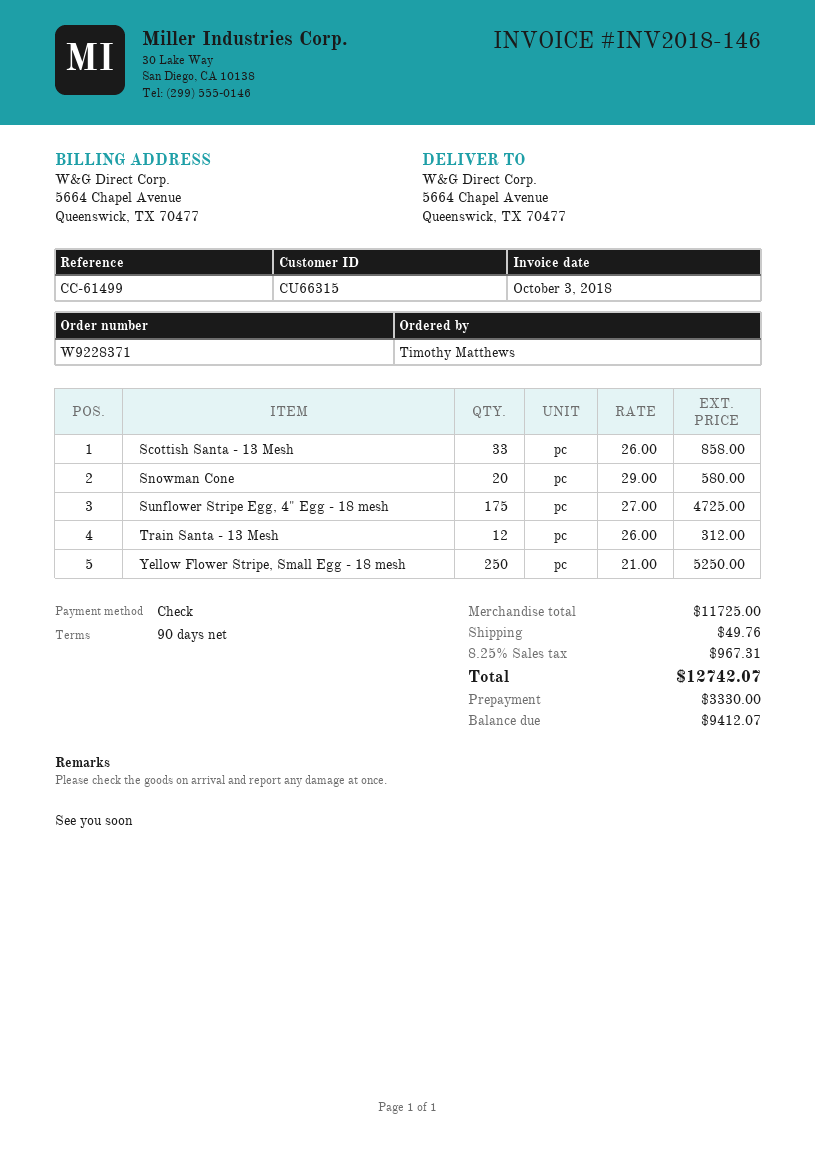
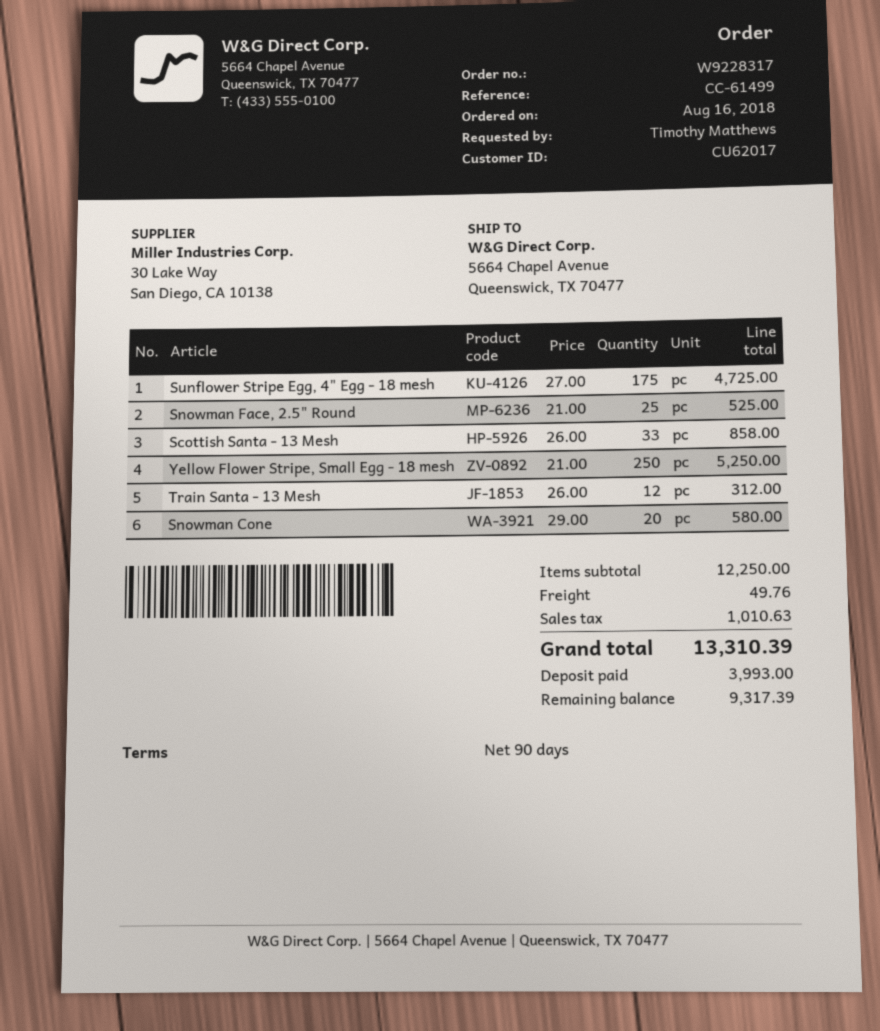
order number: W9228371 -> W9228317
customer number: CU66315 -> CU62017
Snowman Face, 2.5" Round: none -> 25 x 21.00 = 525.00
subtotal: 11725.00 -> 12250.00
tax: 967.31 -> 1010.63
total: 12742.07 -> 13310.39
deposit: 3330.00 -> 3993.00
balance: 9412.07 -> 9317.39

